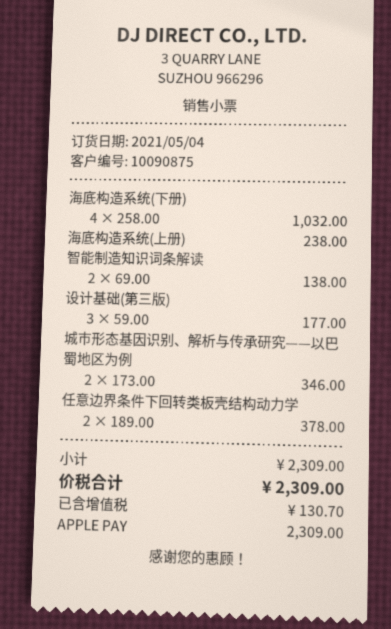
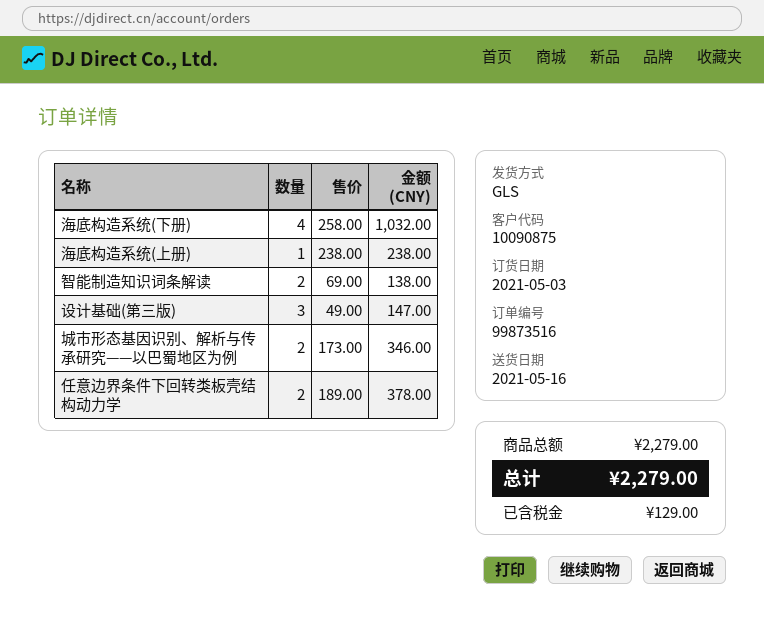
order date: 2021-05-04 -> 2021-05-03
设计基础(第三版): 3 x 59.00 = 177.00 -> 3 x 49.00 = 147.00
subtotal: 2309.00 -> 2279.00
tax: 130.70 -> 129.00
total: 2309.00 -> 2279.00

